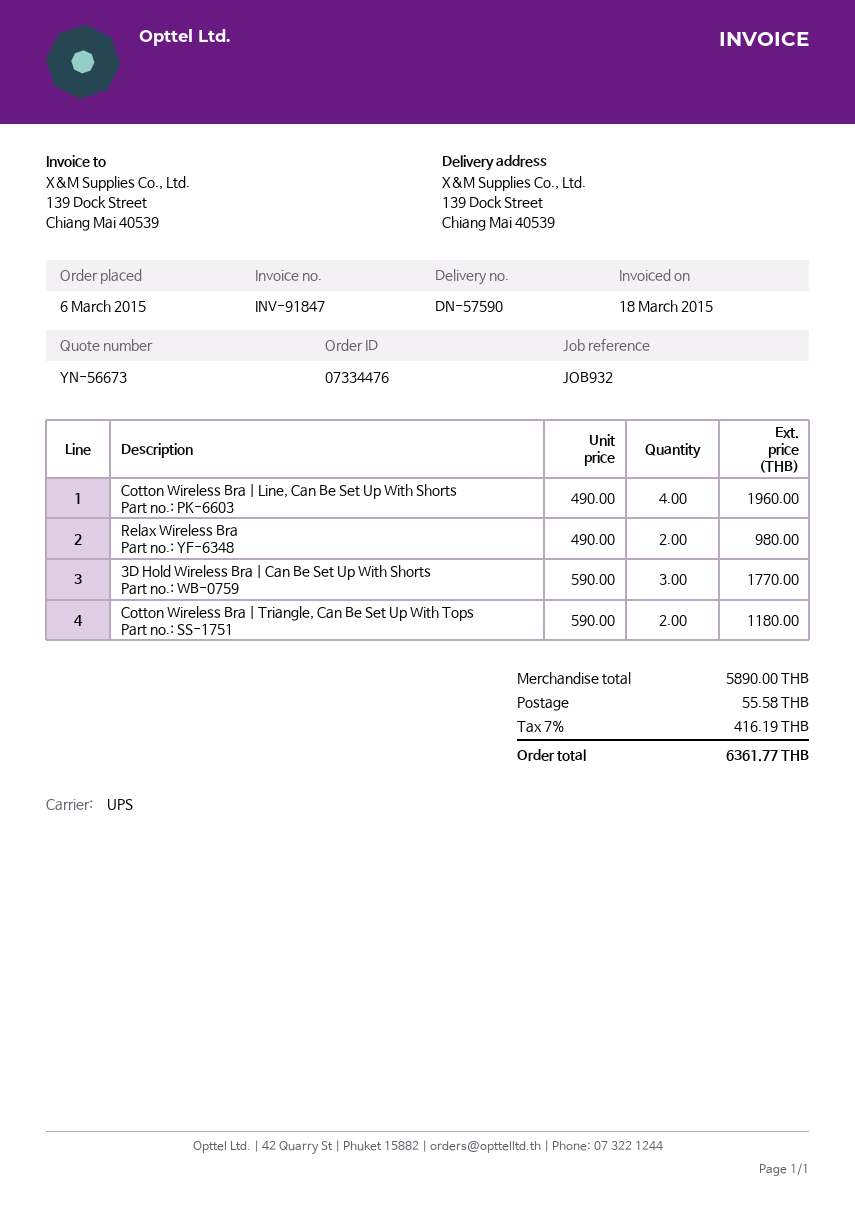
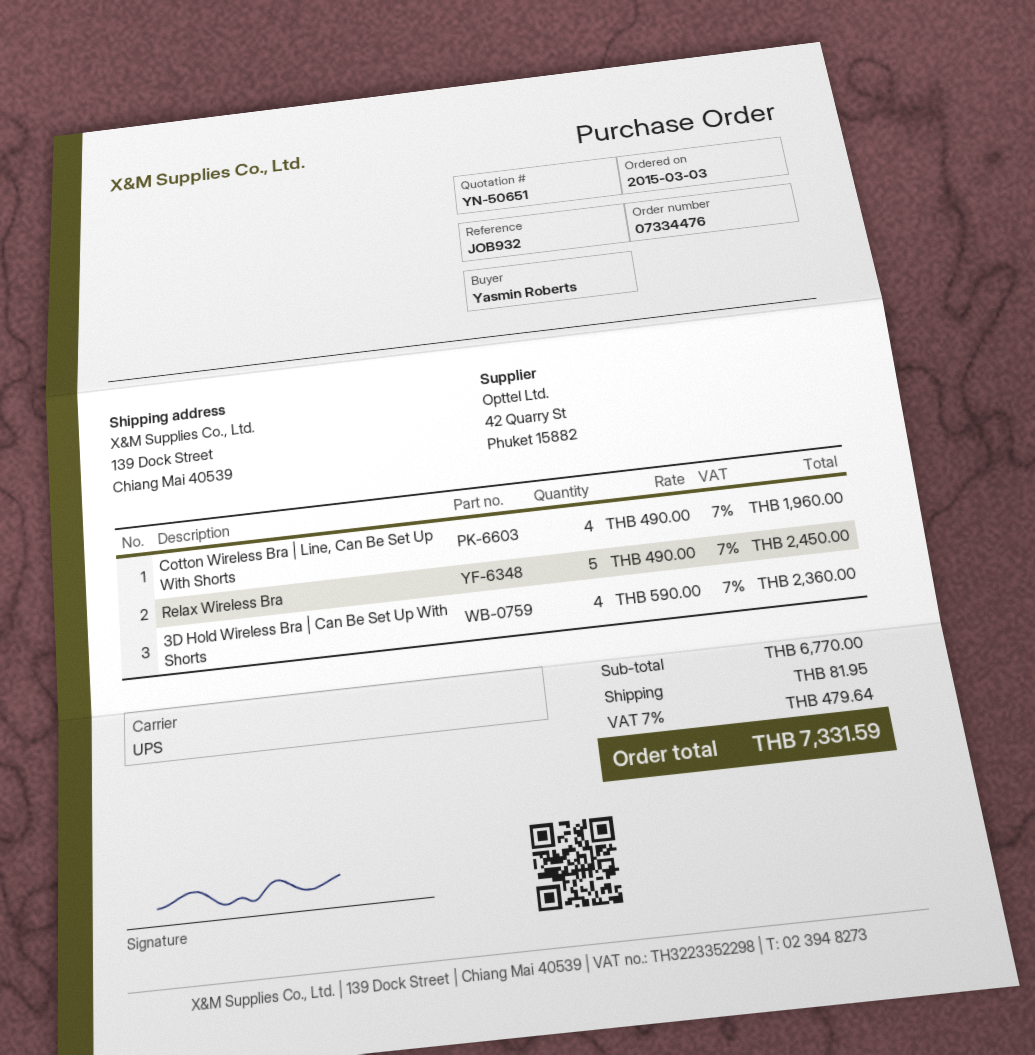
quote number: YN-56673 -> YN-50651
order date: 2015-03-06 -> 2015-03-03
Relax Wireless Bra: 2 x 490.00 = 980.00 -> 5 x 490.00 = 2450.00
3D Hold Wireless Bra | Can Be Set Up With Shorts: 3 x 590.00 = 1770.00 -> 4 x 590.00 = 2360.00
Cotton Wireless Bra | Triangle, Can Be Set Up With Tops: 2 x 590.00 = 1180.00 -> none
subtotal: 5890.00 -> 6770.00
shipping: 55.58 -> 81.95
tax: 7% = 416.19 -> 7% = 479.64
total: 6361.77 -> 7331.59

